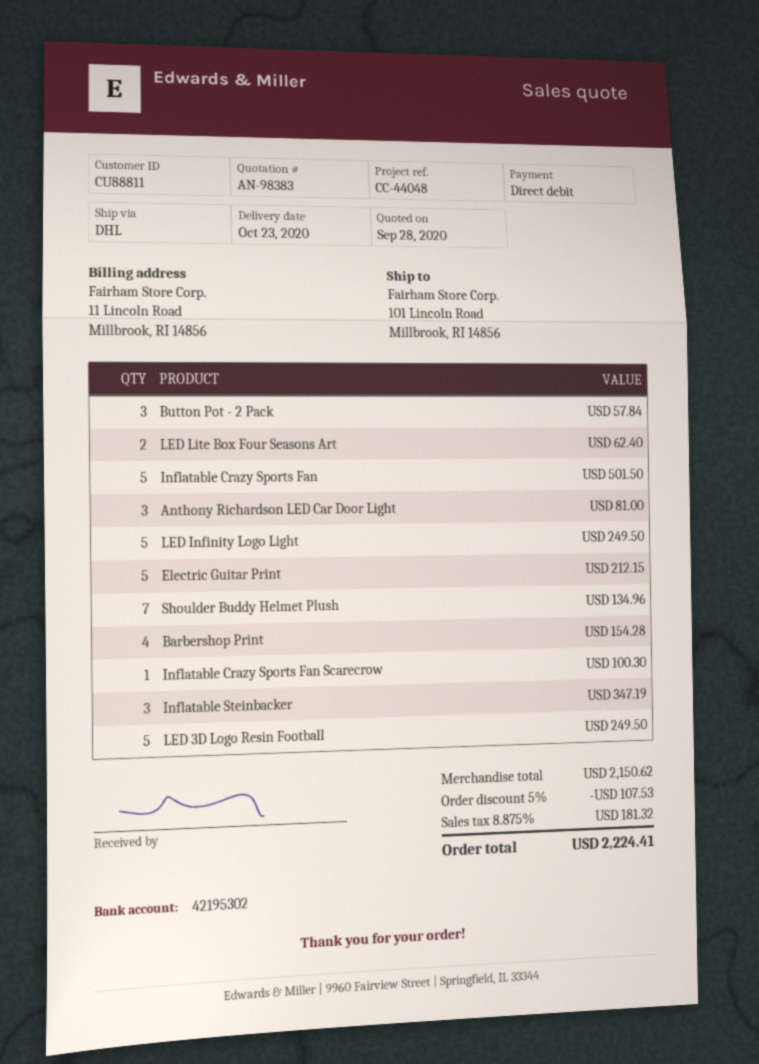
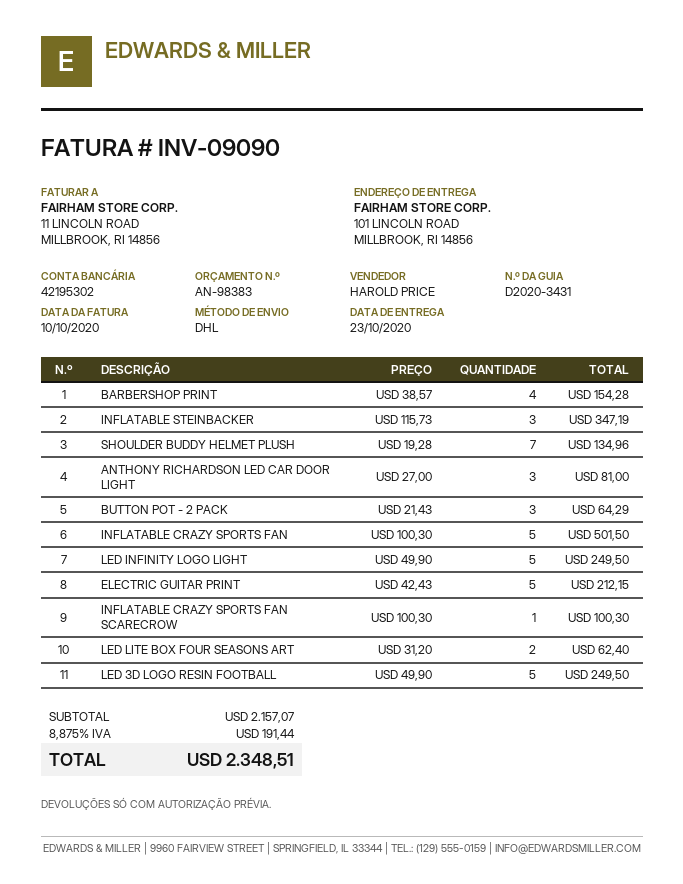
Button Pot - 2 Pack: 3 for 57.84 -> 3 for 64.29
subtotal: 2150.62 -> 2157.07
discount: 5% = 107.53 -> none
tax: 8.875% = 181.32 -> 8.875% = 191.44
total: 2224.41 -> 2348.51

